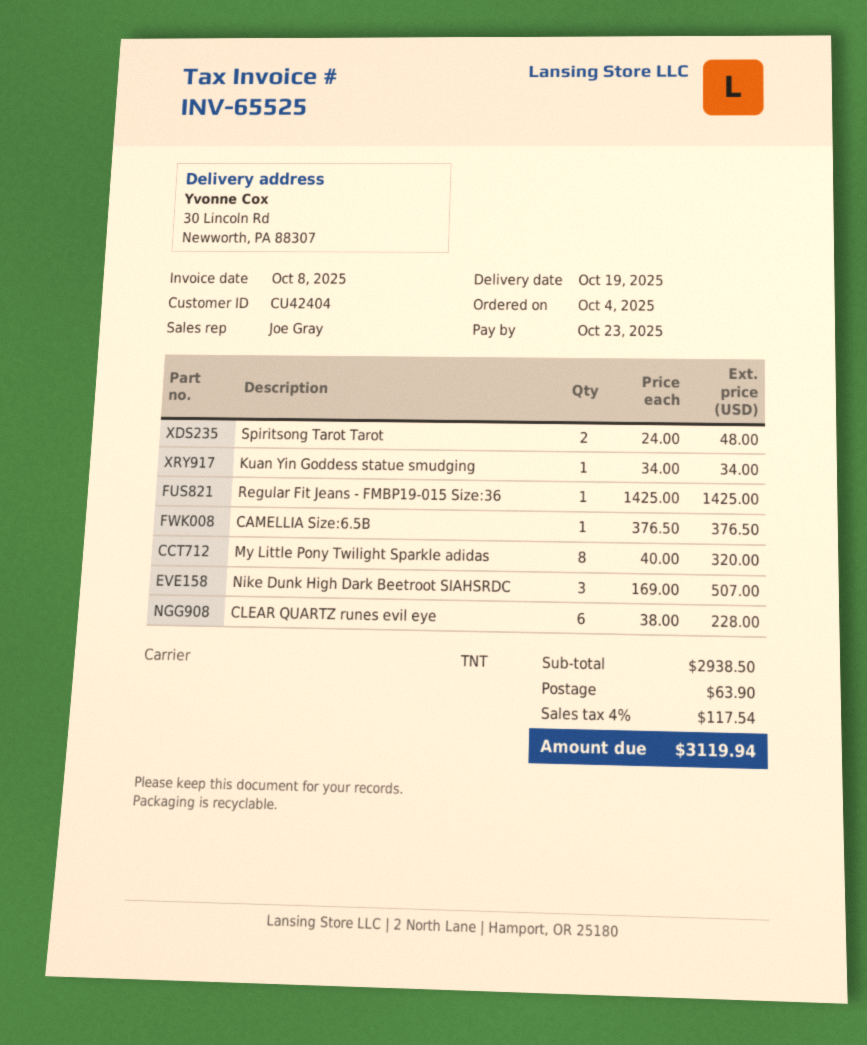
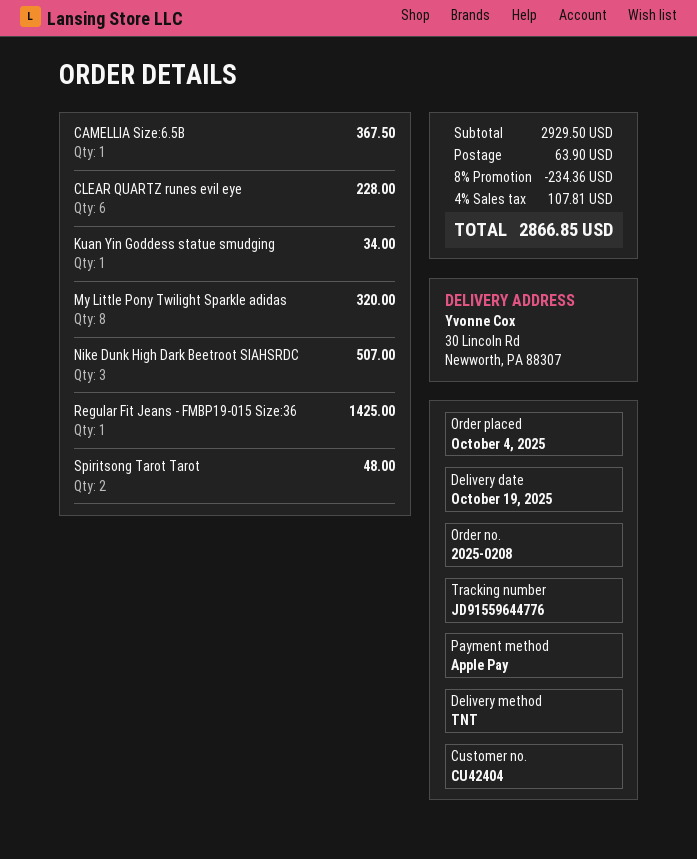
CAMELLIA Size:6.5B: 1 for 376.50 -> 1 for 367.50
subtotal: 2938.50 -> 2929.50
discount: none -> 8% = 234.36
tax: 4% = 117.54 -> 4% = 107.81
total: 3119.94 -> 2866.85

